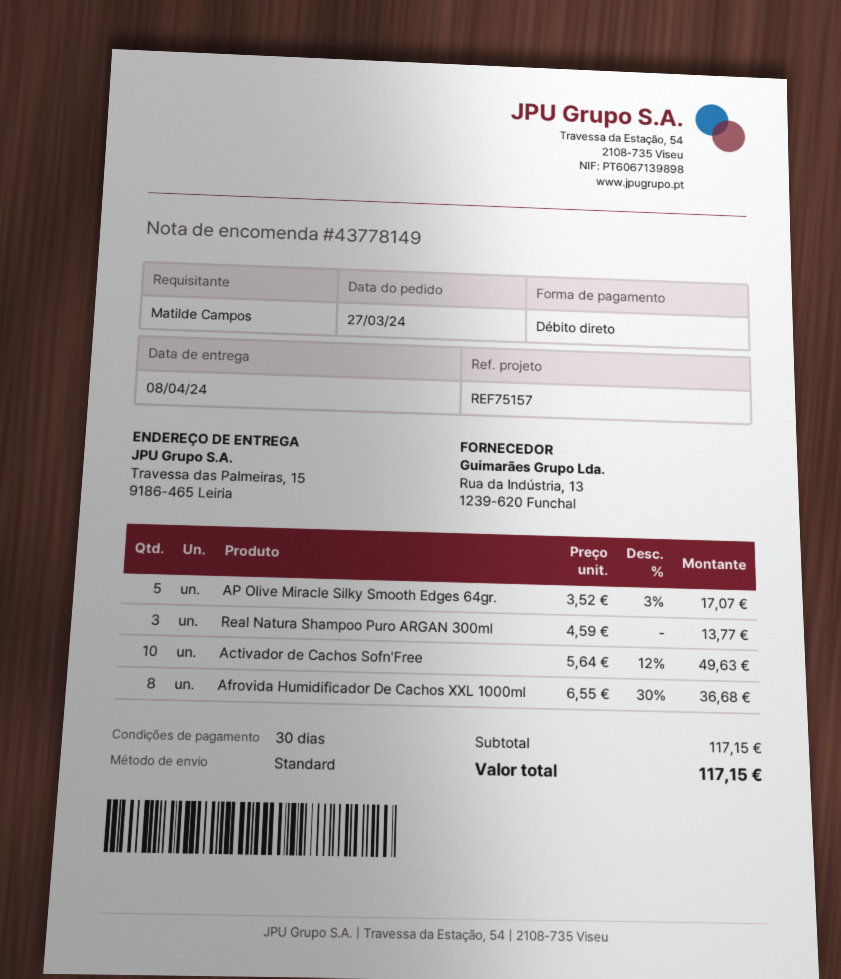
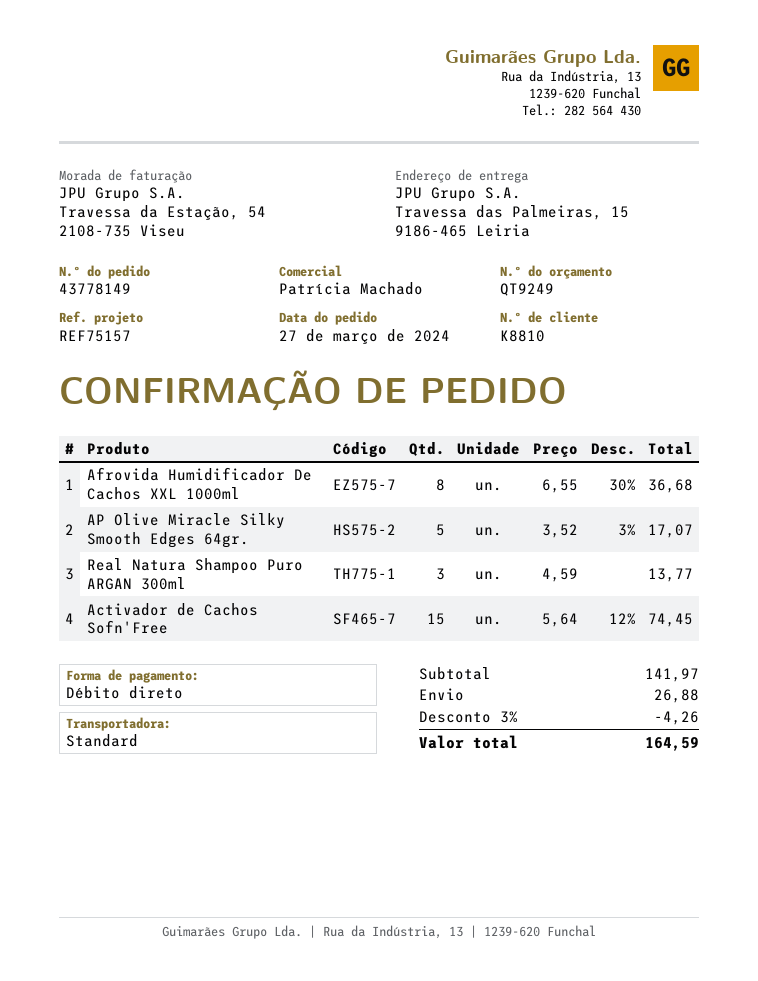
Activador de Cachos Sofn'Free: 10 x 5.64 - 12% = 49.63 -> 15 x 5.64 - 12% = 74.45
subtotal: 117.15 -> 141.97
discount: none -> 3% = 4.26
shipping: none -> 26.88
total: 117.15 -> 164.59

